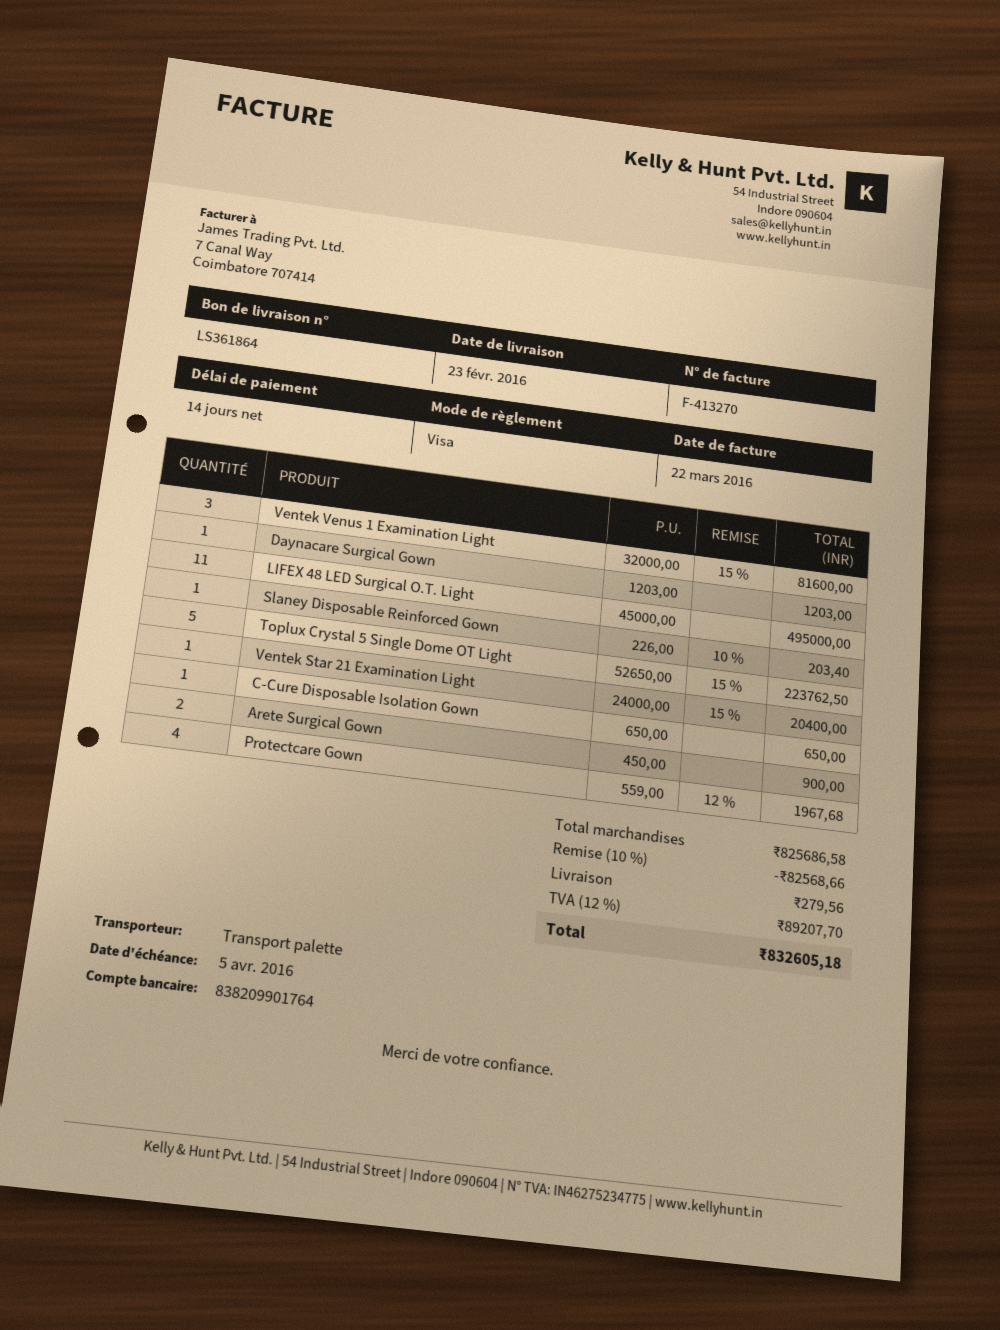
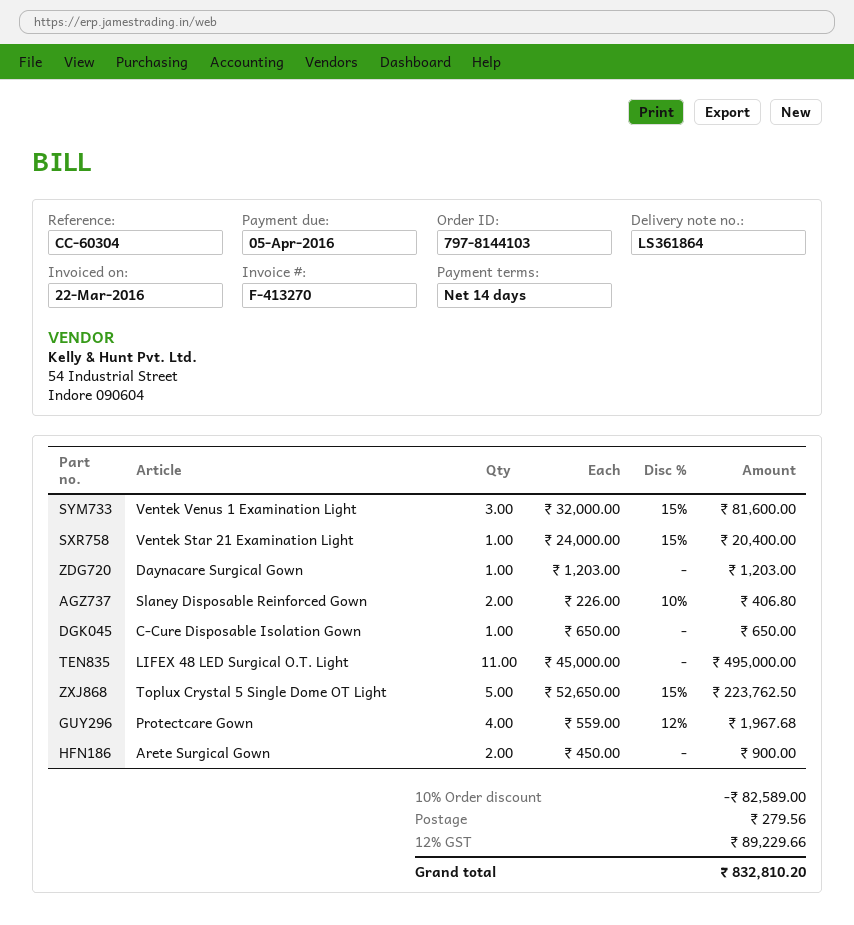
Slaney Disposable Reinforced Gown: 1 x 226.00 - 10% = 203.40 -> 2 x 226.00 - 10% = 406.80
discount: 10% = 82568.66 -> 10% = 82589.00
tax: 12% = 89207.70 -> 12% = 89229.66
total: 832605.18 -> 832810.20

